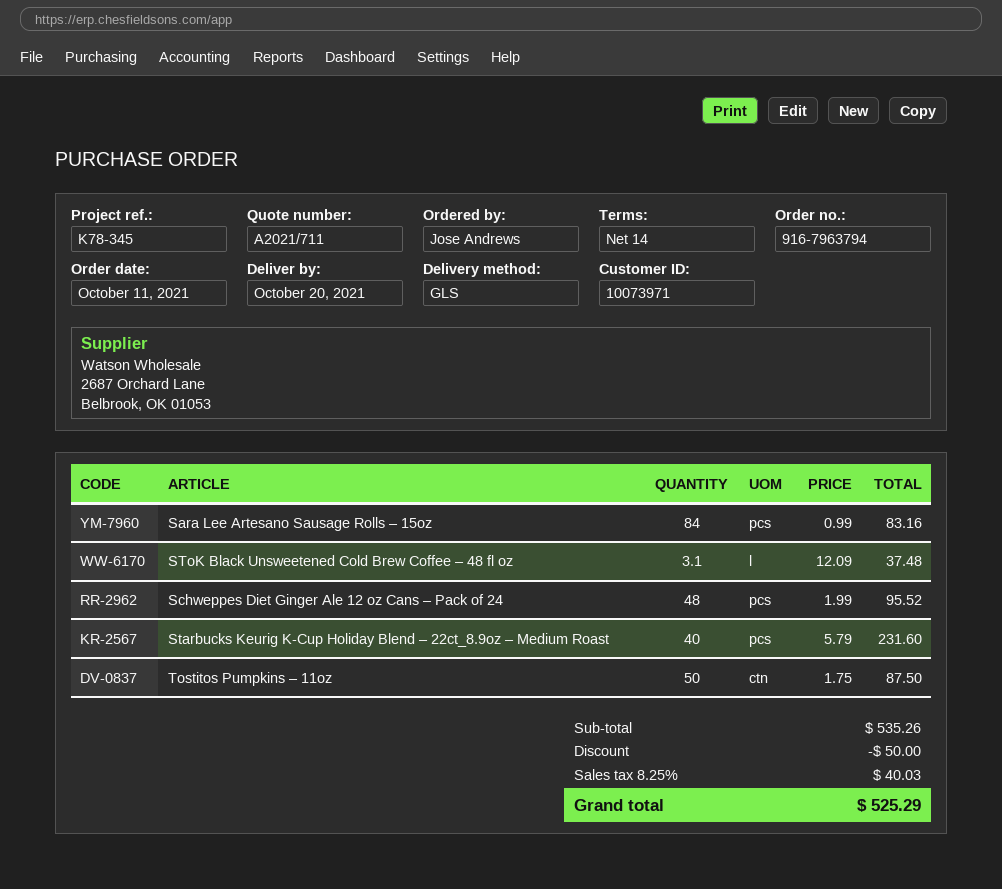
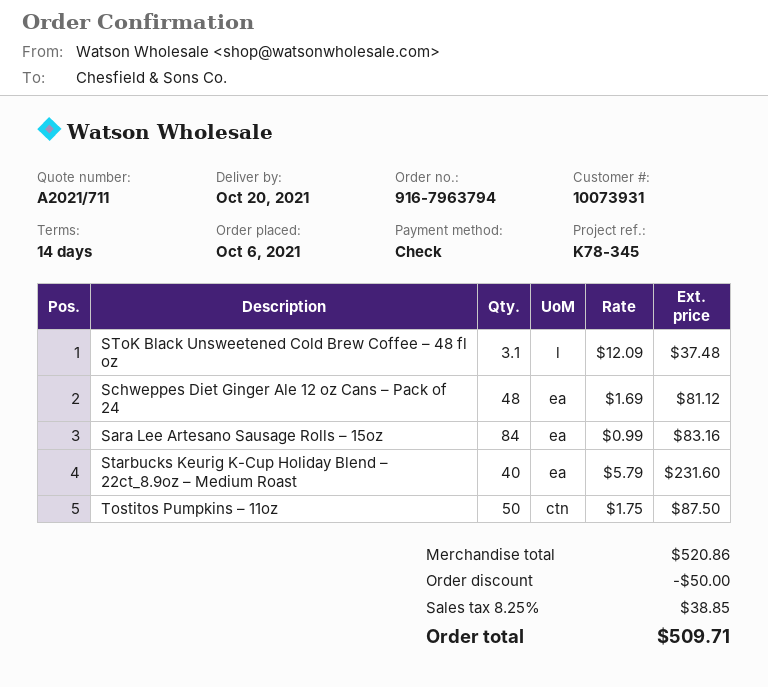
order date: 2021-10-11 -> 2021-10-06
customer number: 10073971 -> 10073931
Schweppes Diet Ginger Ale 12 oz Cans – Pack of 24: 48 x 1.99 = 95.52 -> 48 x 1.69 = 81.12
subtotal: 535.26 -> 520.86
tax: 8.25% = 40.03 -> 8.25% = 38.85
total: 525.29 -> 509.71

